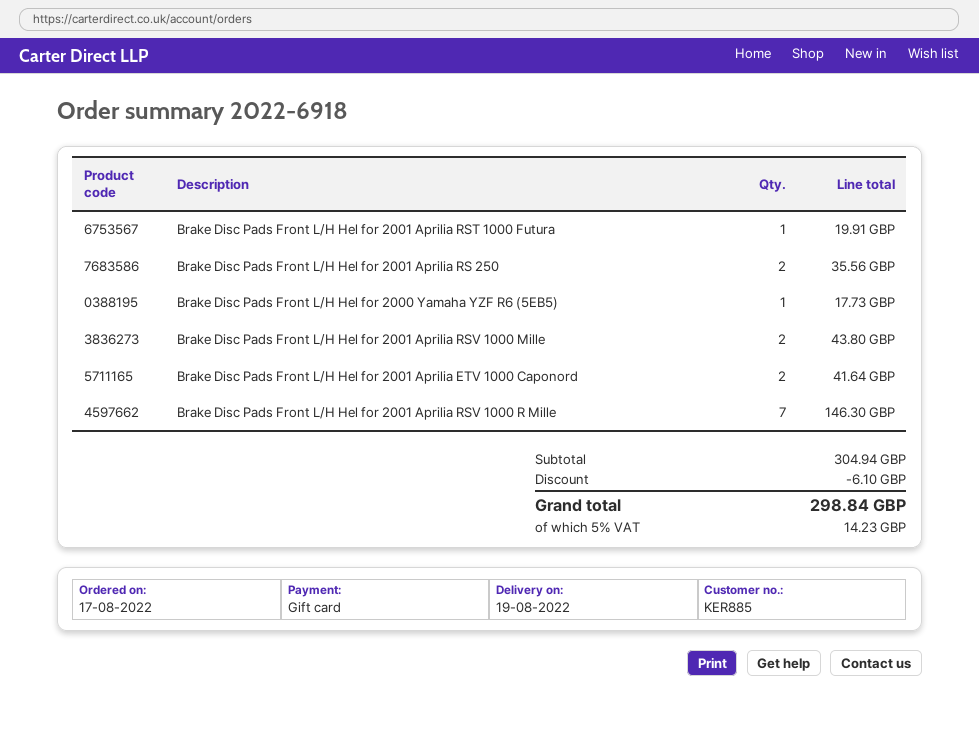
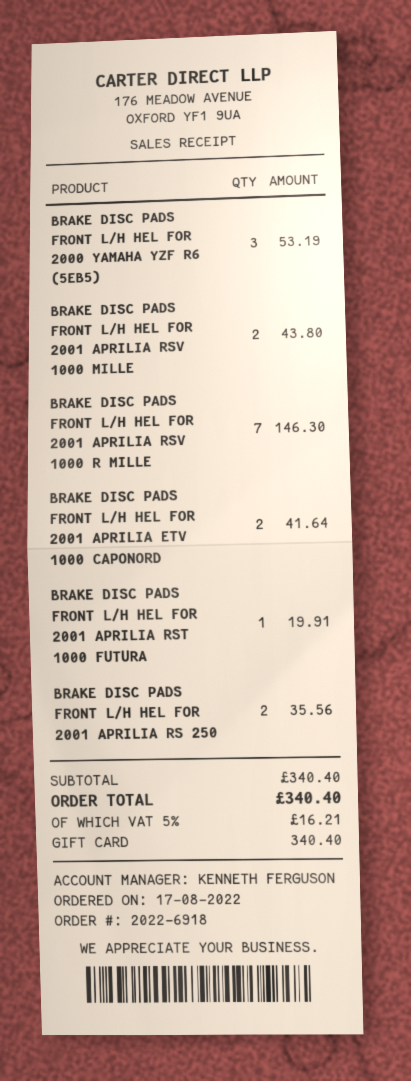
Brake Disc Pads Front L/H Hel for 2000 Yamaha YZF R6 (5EB5): 1 for 17.73 -> 3 for 53.19
subtotal: 304.94 -> 340.40
discount: 6.10 -> none
tax: 5% = 14.23 -> 5% = 16.21
total: 298.84 -> 340.40

